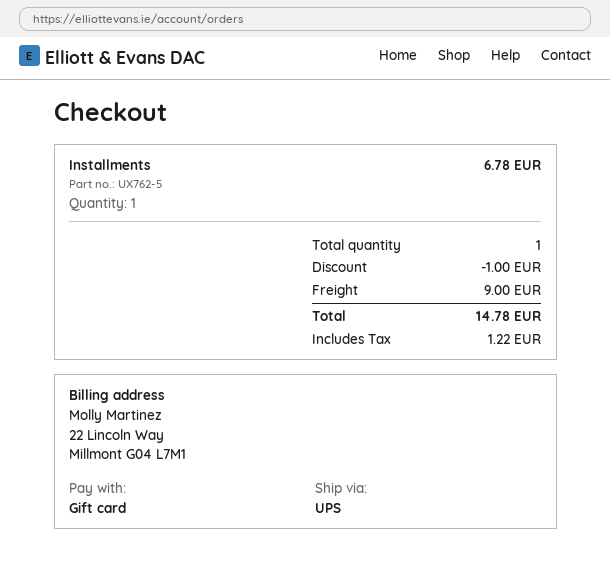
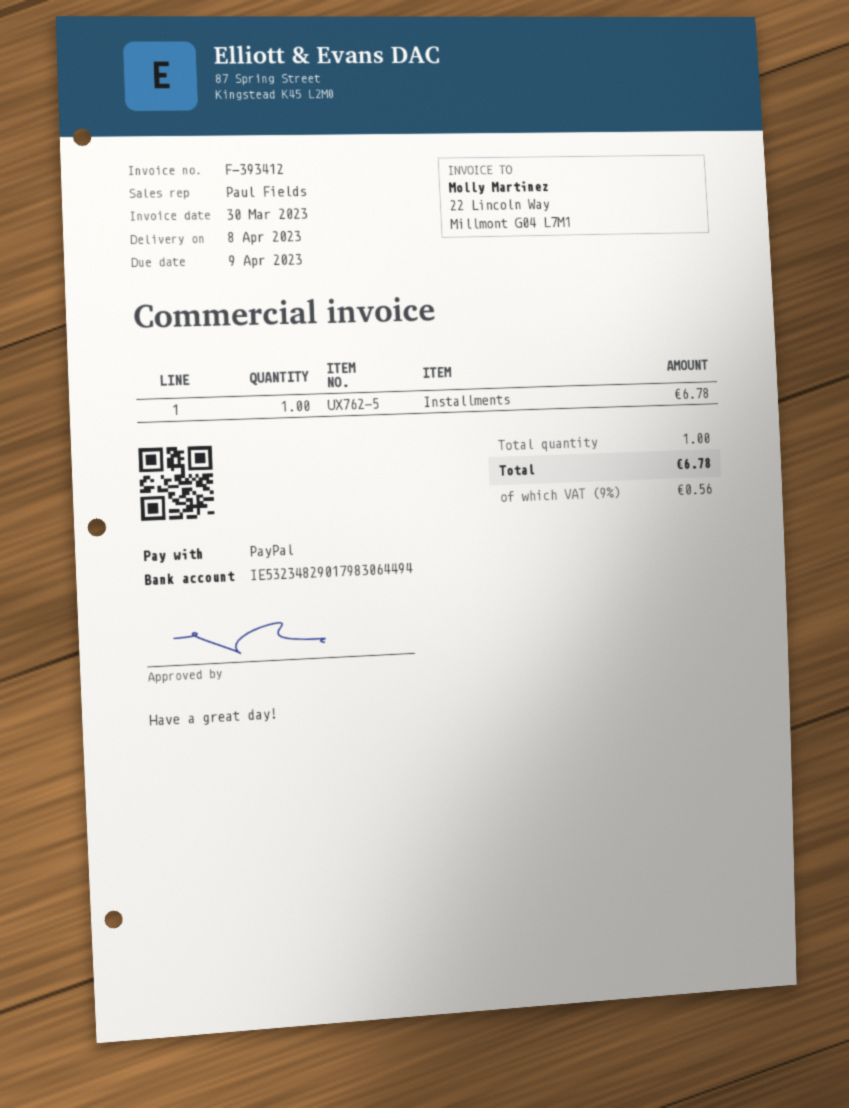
payment method: gift card -> PayPal
discount: 1.00 -> none
shipping: 9.00 -> none
tax: 1.22 -> 0.56
total: 14.78 -> 6.78

